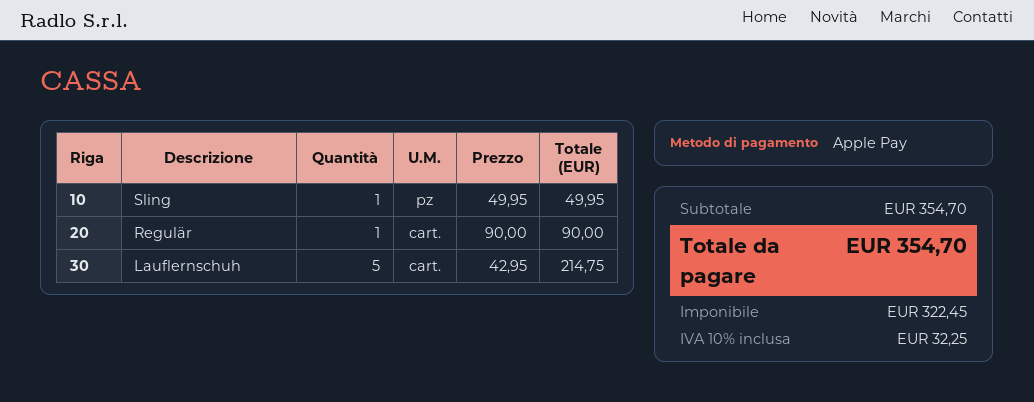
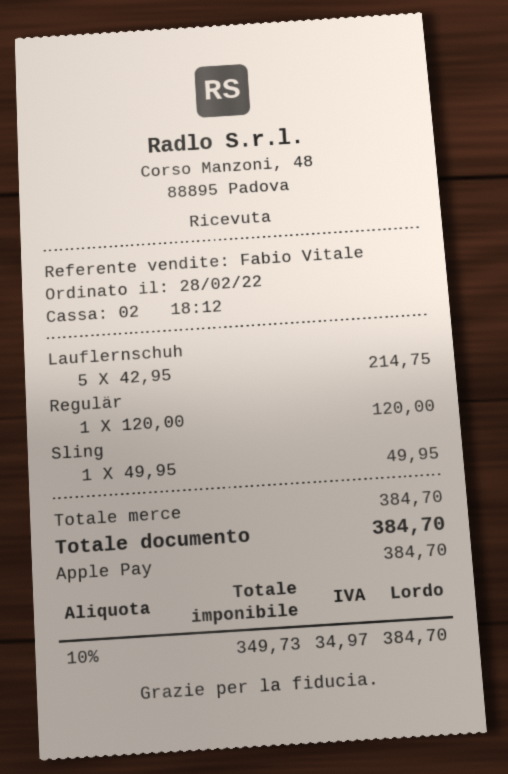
Regulär: 1 x 90.00 = 90.00 -> 1 x 120.00 = 120.00
subtotal: 354.70 -> 384.70
net: 322.45 -> 349.73
tax: 10% = 32.25 -> 10% = 34.97
total: 354.70 -> 384.70

